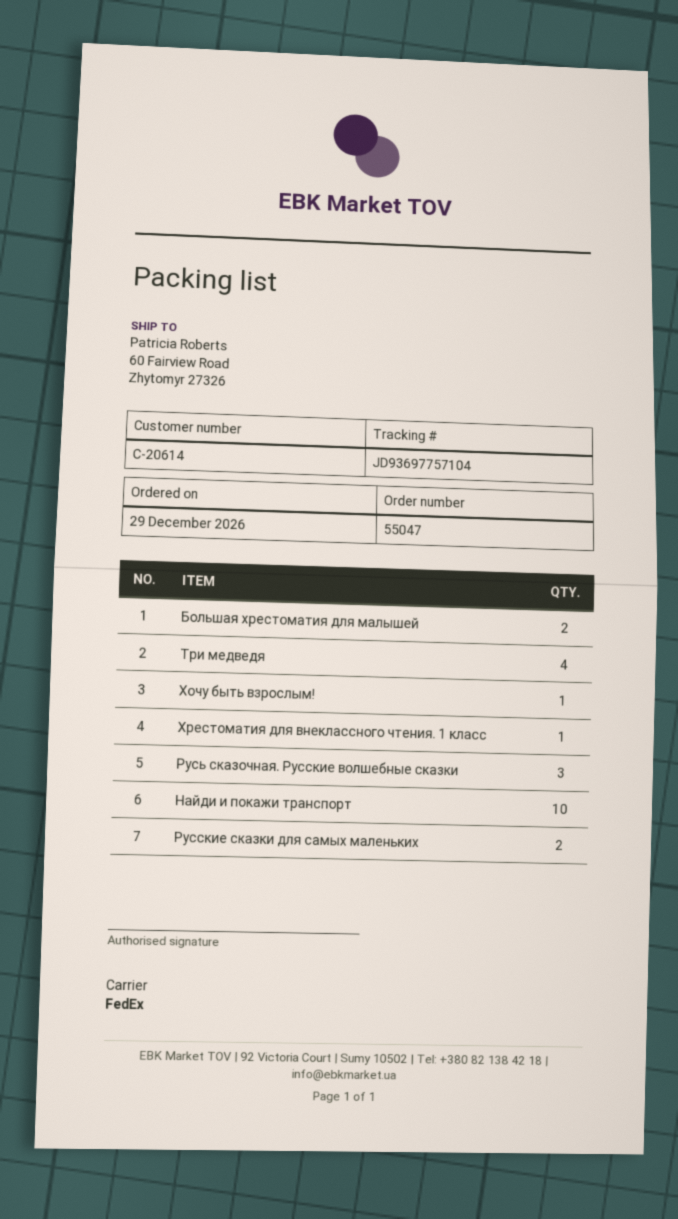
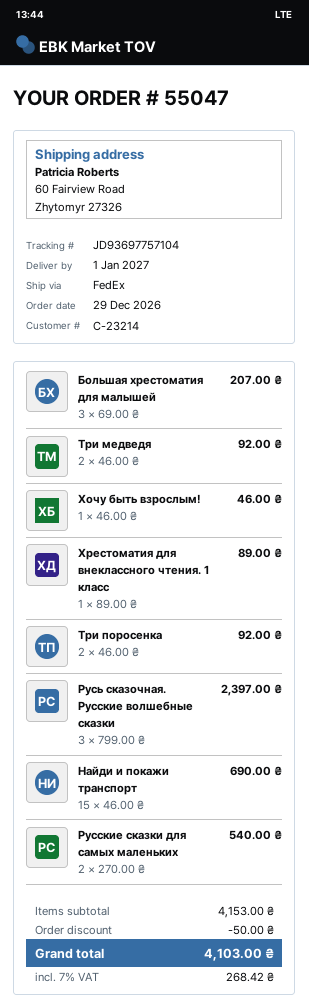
customer number: C-20614 -> C-23214
Большая хрестоматия для малышей: 2 -> 3
Три медведя: 4 -> 2
Найди и покажи транспорт: 10 -> 15
Три поросенка: none -> 2

